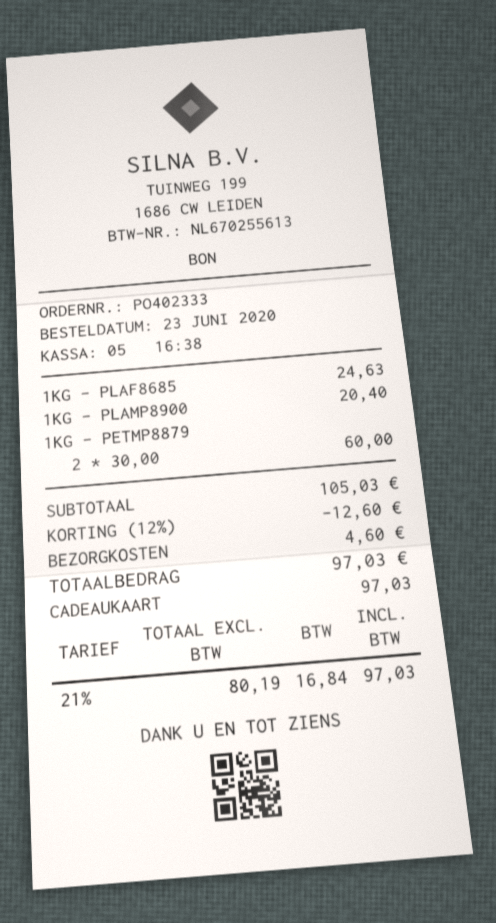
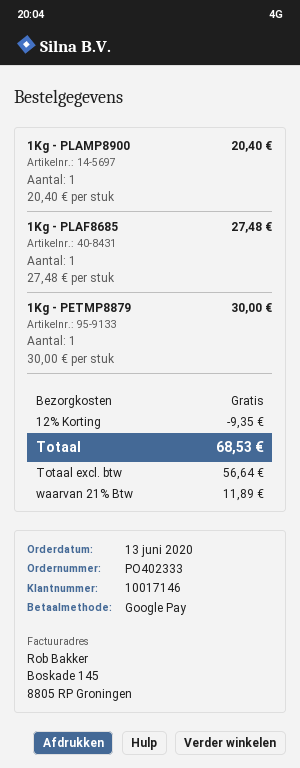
order date: 2020-06-23 -> 2020-06-13
payment method: gift card -> Google Pay
1KG - PLAF8685: 1 x 24.63 = 24.63 -> 1 x 27.48 = 27.48
1KG - PETMP8879: 2 x 30.00 = 60.00 -> 1 x 30.00 = 30.00
discount: 12% = 12.60 -> 12% = 9.35
shipping: 4.60 -> 0.00
net: 80.19 -> 56.64
tax: 21% = 16.84 -> 21% = 11.89
total: 97.03 -> 68.53

